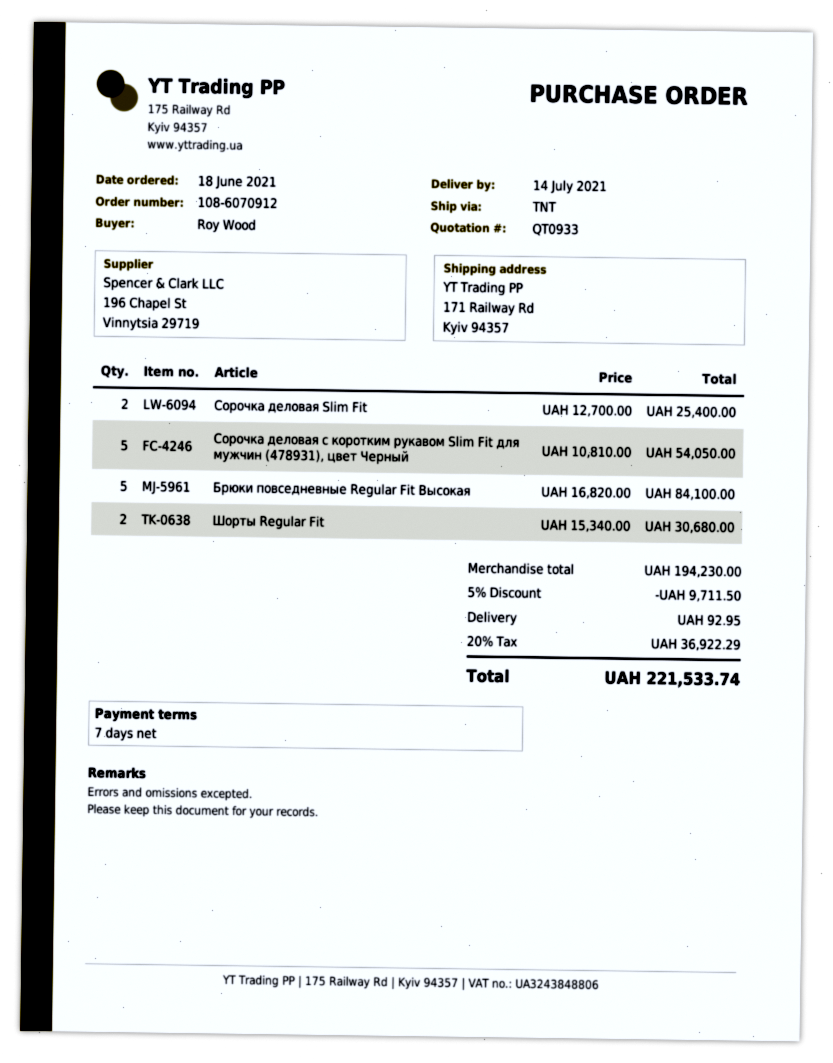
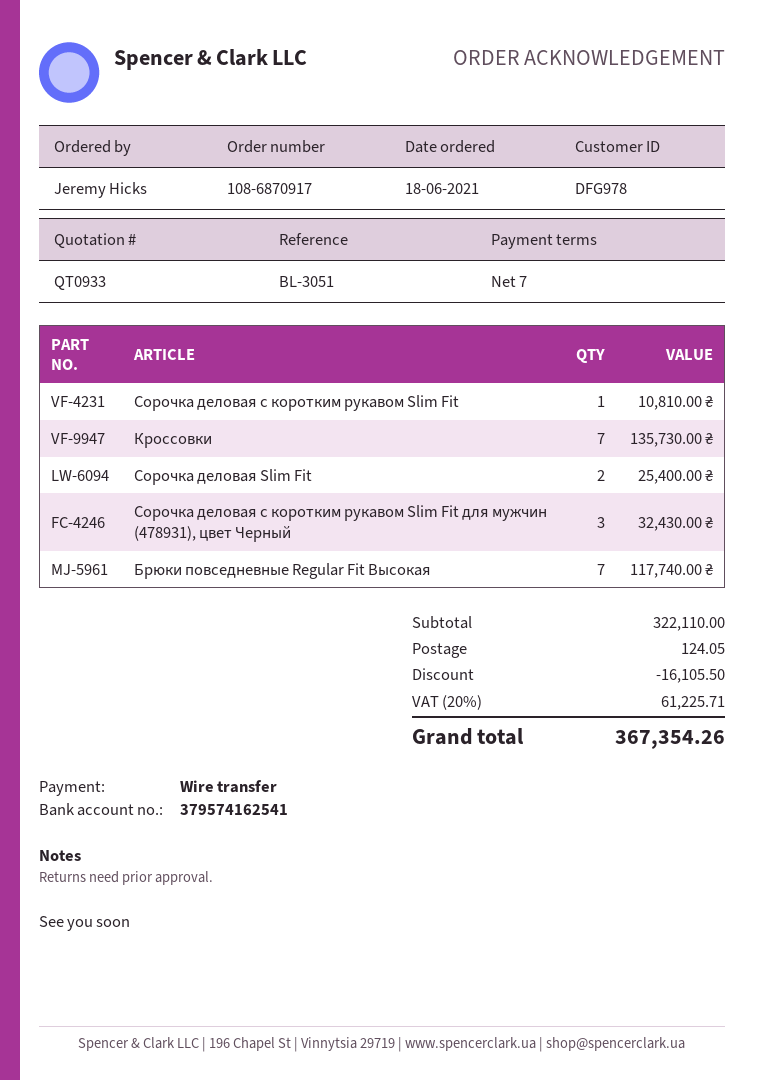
order number: 108-6070912 -> 108-6870917
ordered by: Roy Wood -> Jeremy Hicks
Сорочка деловая с коротким рукавом Slim Fit для мужчин (478931), цвет Черный: 5 for 54050.00 -> 3 for 32430.00
Брюки повседневные Regular Fit Высокая: 5 for 84100.00 -> 7 for 117740.00
Шорты Regular Fit: 2 for 30680.00 -> none
Сорочка деловая с коротким рукавом Slim Fit: none -> 1 for 10810.00
Кроссовки: none -> 7 for 135730.00
subtotal: 194230.00 -> 322110.00
discount: 9711.50 -> 16105.50
shipping: 92.95 -> 124.05
tax: 20% = 36922.29 -> 20% = 61225.71
total: 221533.74 -> 367354.26

